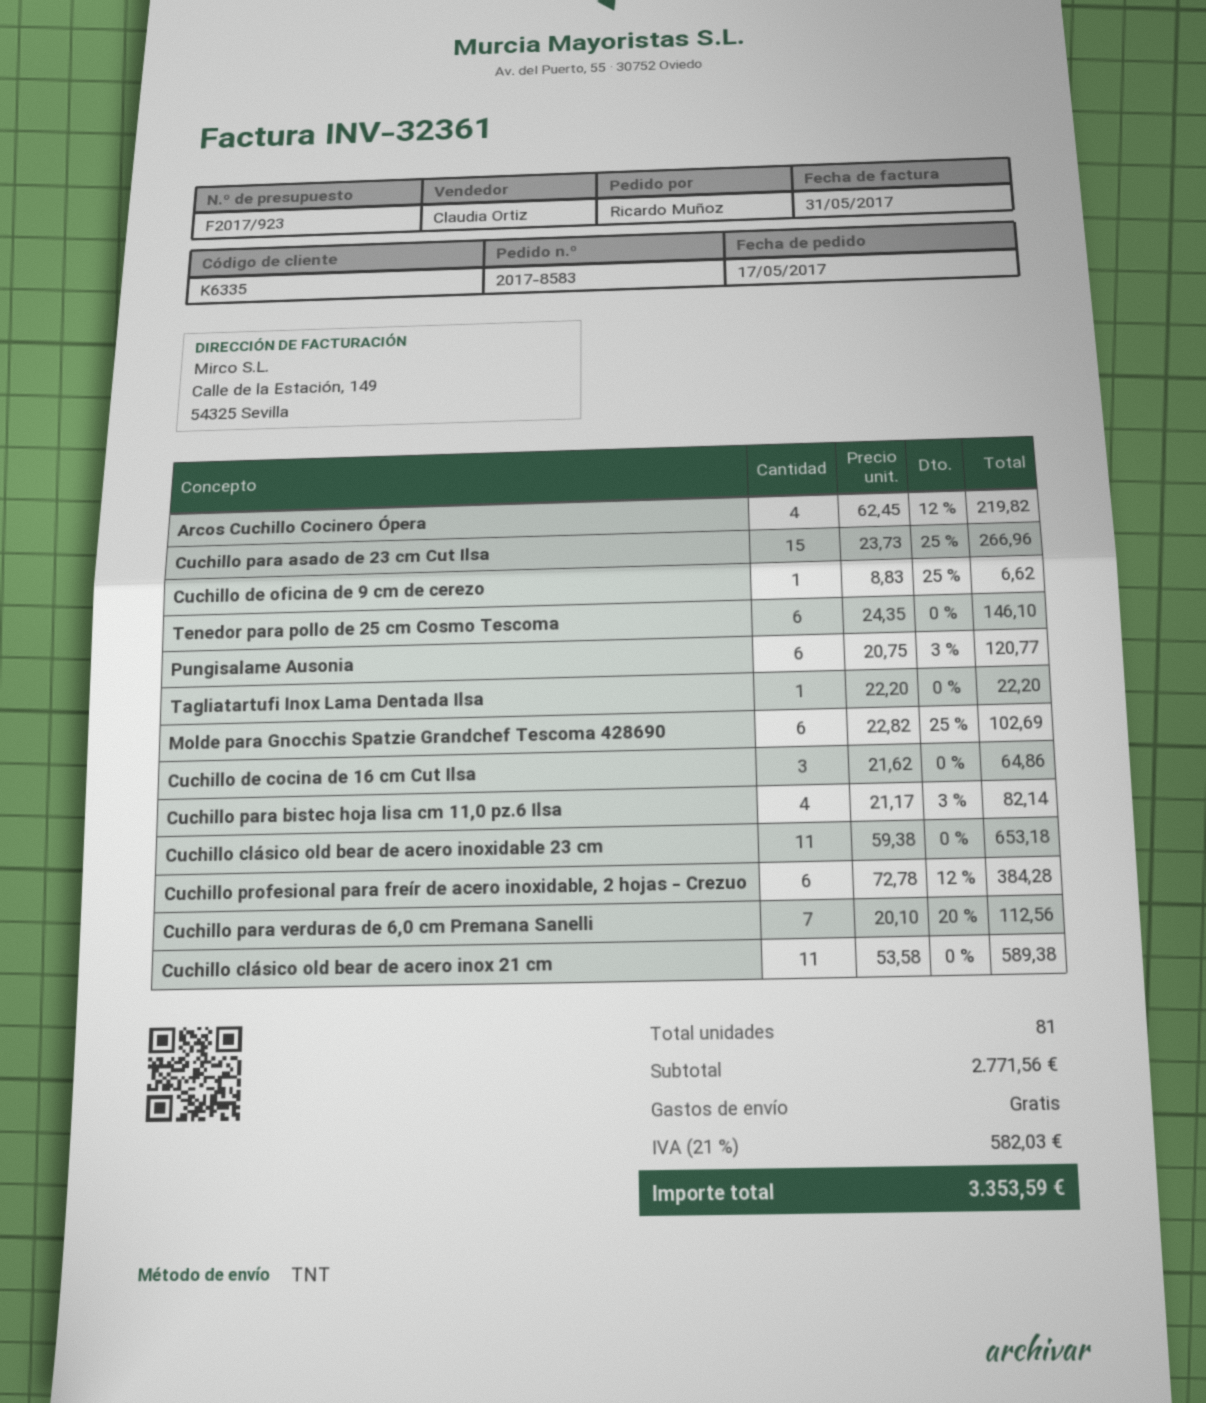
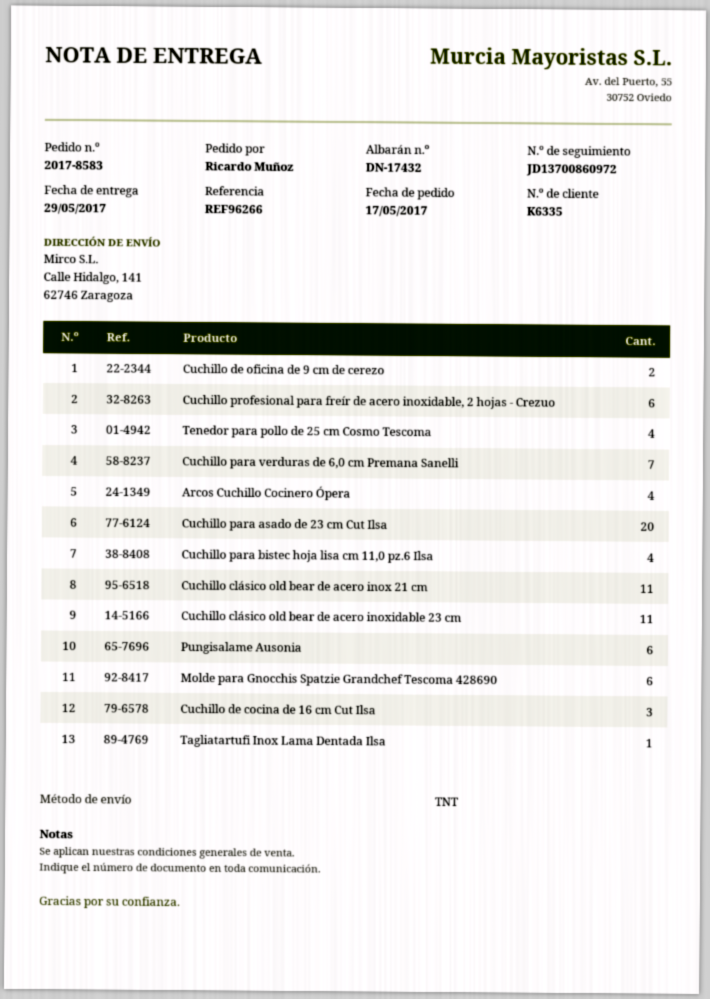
Cuchillo para asado de 23 cm Cut Ilsa: 15 -> 20
Cuchillo de oficina de 9 cm de cerezo: 1 -> 2
Tenedor para pollo de 25 cm Cosmo Tescoma: 6 -> 4

